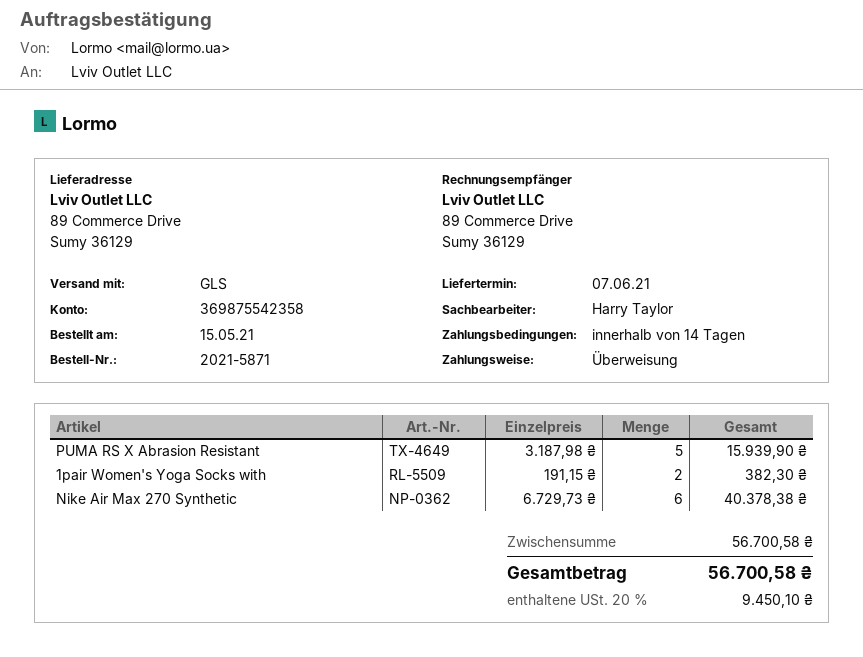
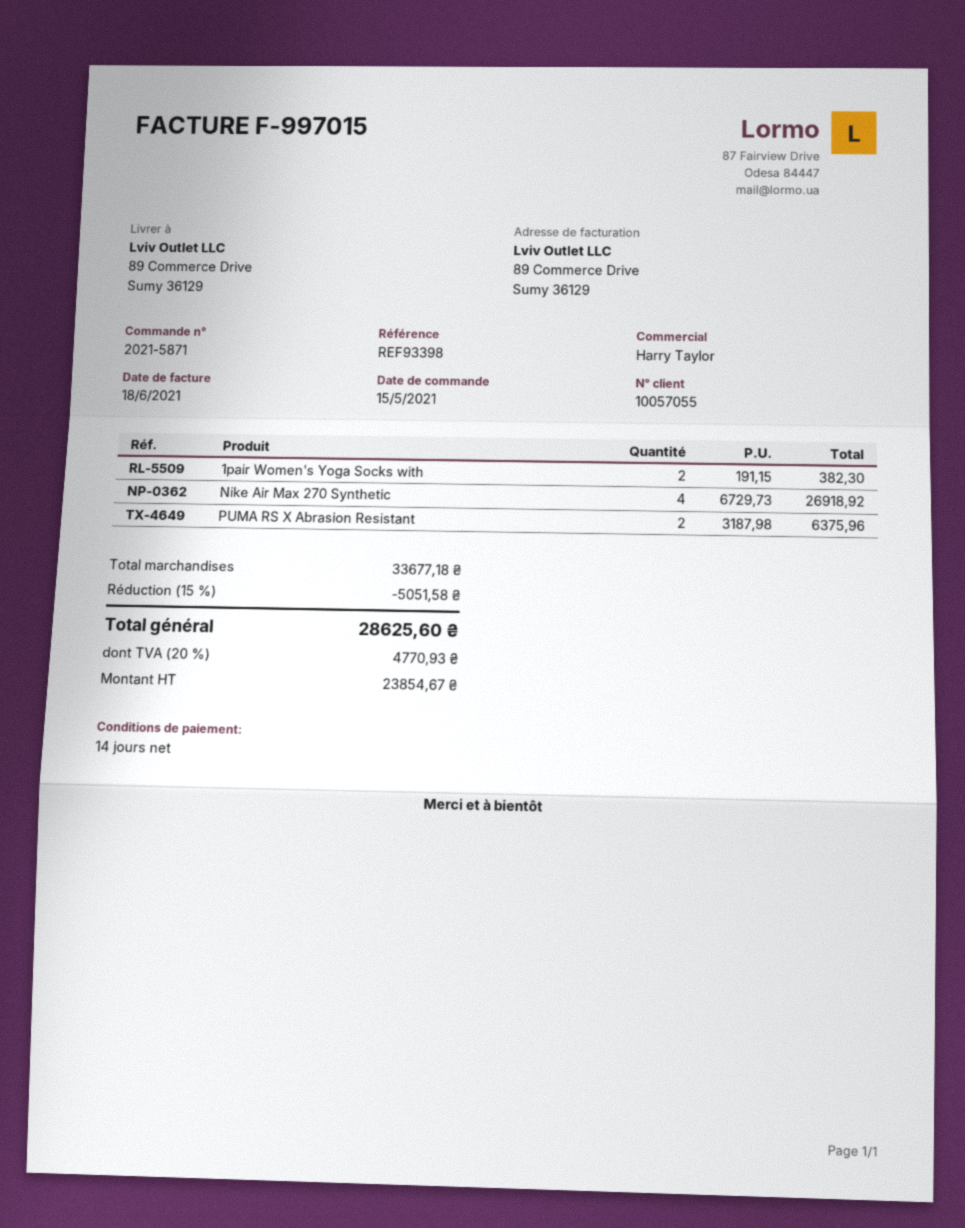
PUMA RS X Abrasion Resistant: 5 x 3187.98 = 15939.90 -> 2 x 3187.98 = 6375.96
Nike Air Max 270 Synthetic: 6 x 6729.73 = 40378.38 -> 4 x 6729.73 = 26918.92
subtotal: 56700.58 -> 33677.18
discount: none -> 15% = 5051.58
tax: 20% = 9450.10 -> 20% = 4770.93
total: 56700.58 -> 28625.60

